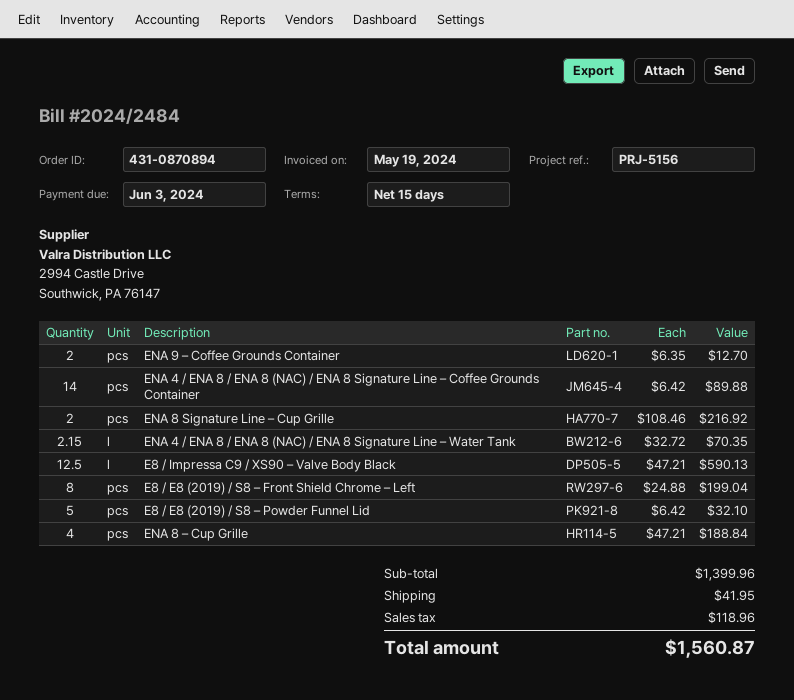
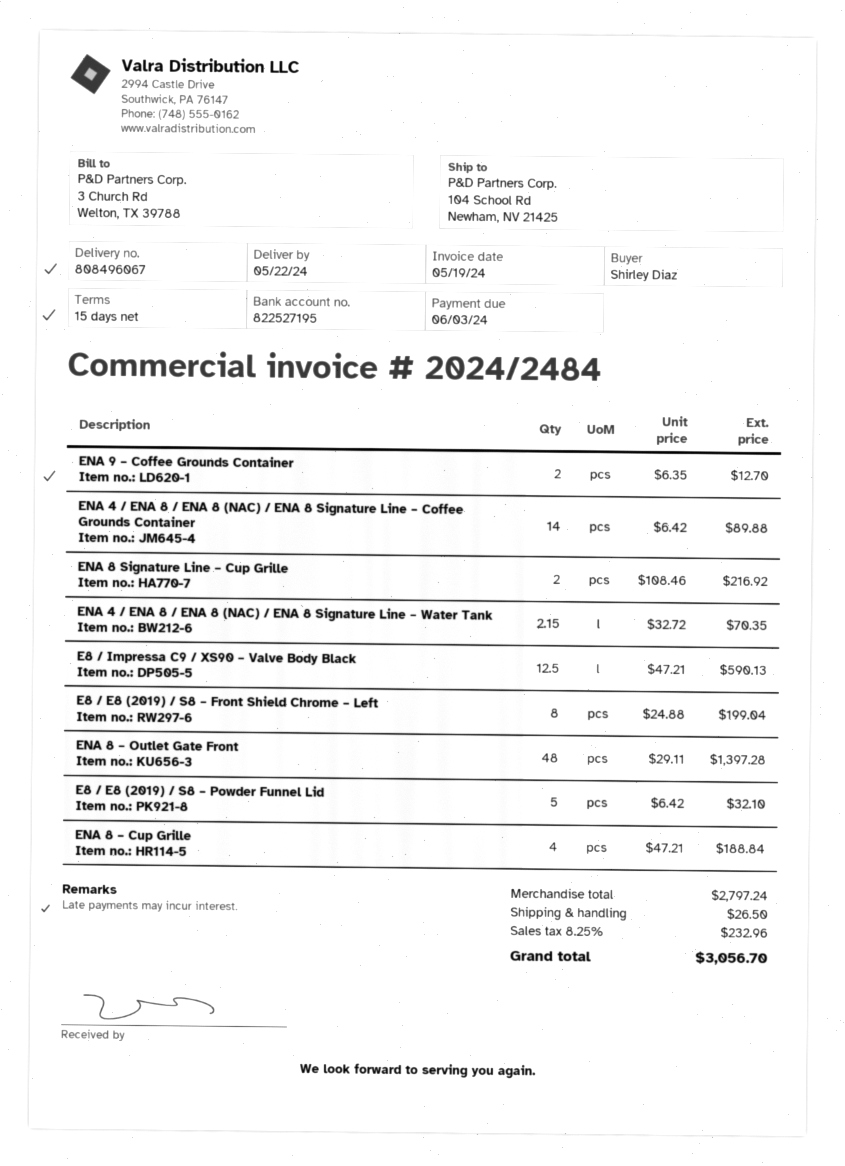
ENA 8 – Outlet Gate Front: none -> 48 x 29.11 = 1397.28
subtotal: 1399.96 -> 2797.24
shipping: 41.95 -> 26.50
tax: 118.96 -> 232.96
total: 1560.87 -> 3056.70

